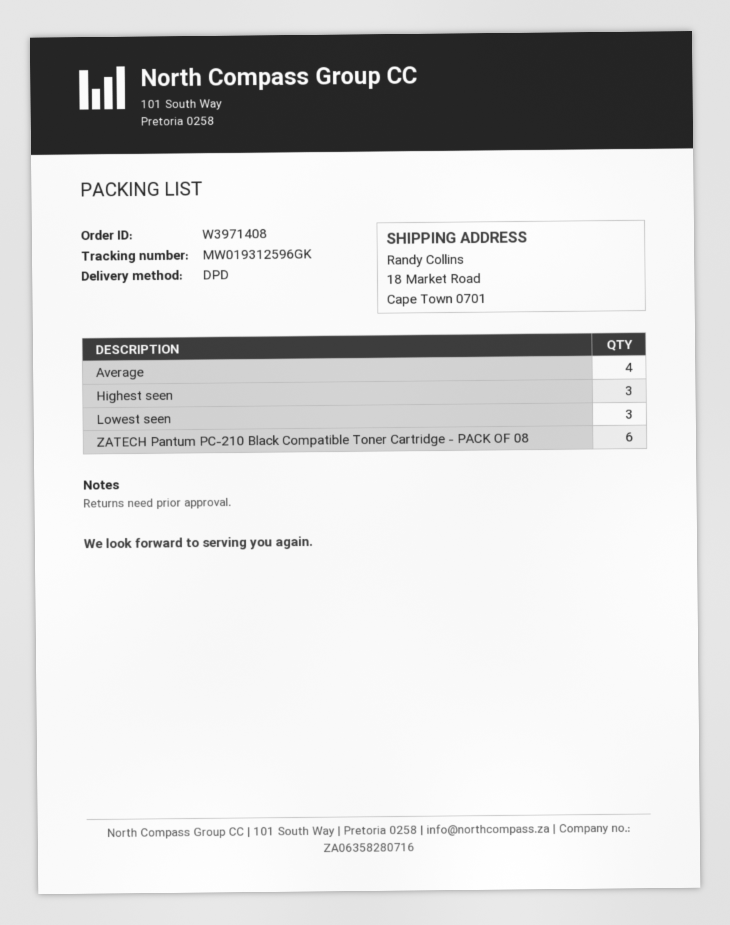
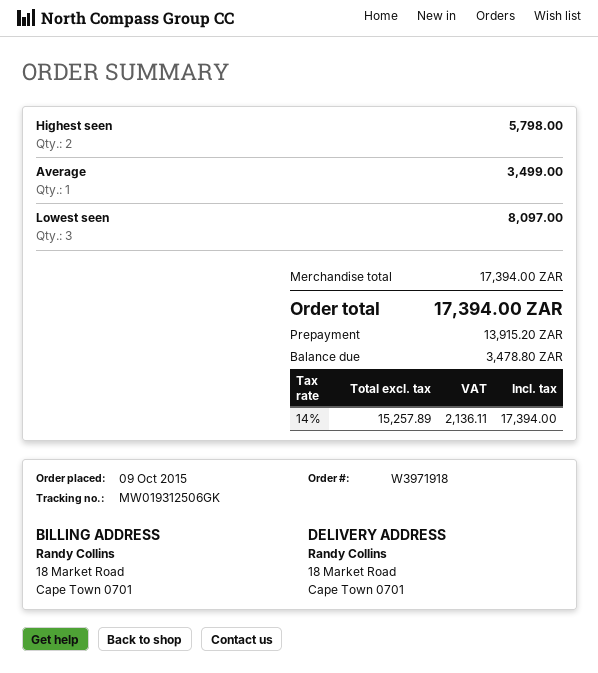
order number: W3971408 -> W3971918
tracking number: MW019312596GK -> MW019312506GK
Average: 4 -> 1
Highest seen: 3 -> 2
ZATECH Pantum PC-210 Black Compatible Toner Cartridge - PACK OF 08: 6 -> none

